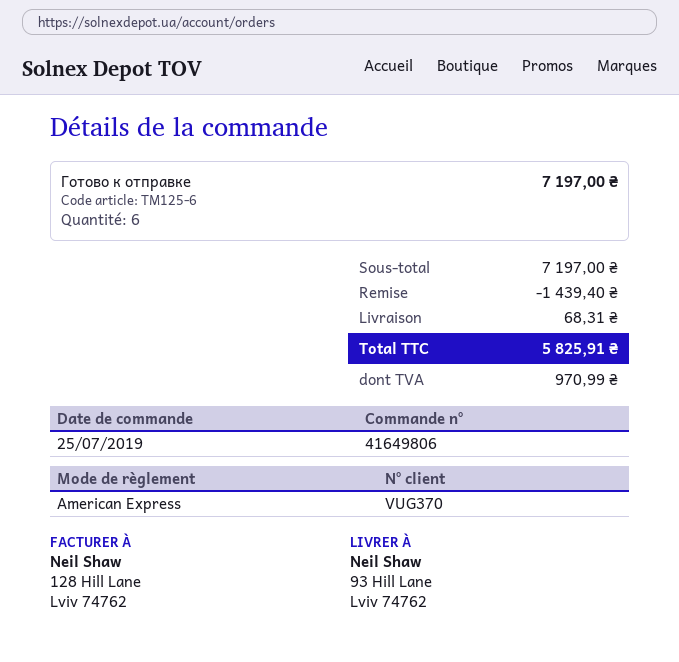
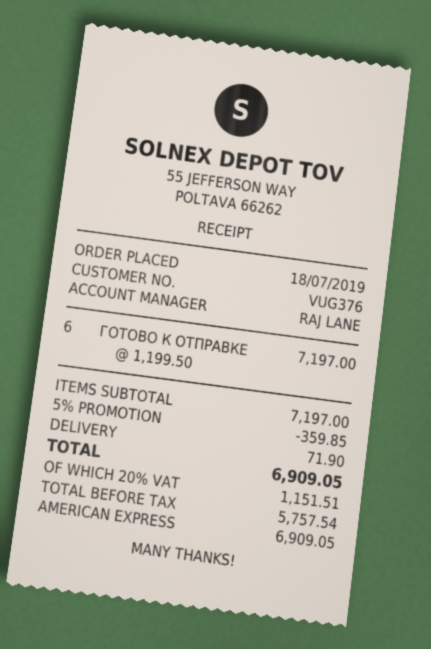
order date: 2019-07-25 -> 2019-07-18
customer number: VUG370 -> VUG376
discount: 1439.40 -> 359.85
shipping: 68.31 -> 71.90
tax: 970.99 -> 1151.51
total: 5825.91 -> 6909.05

